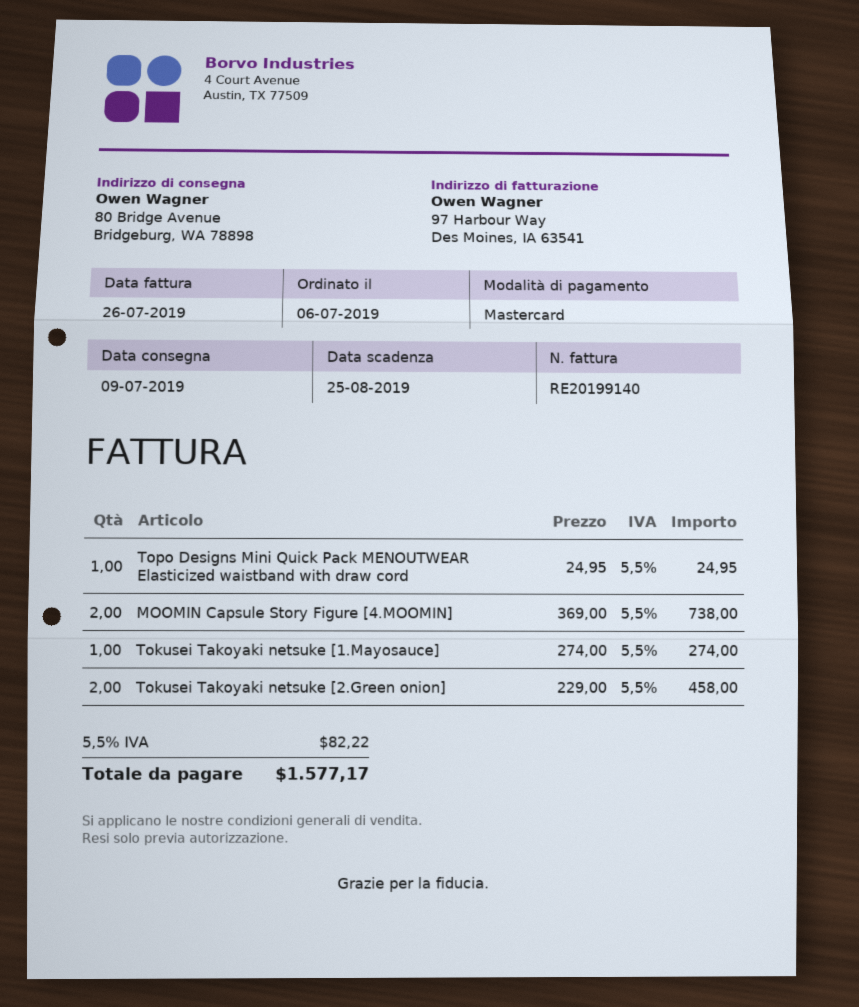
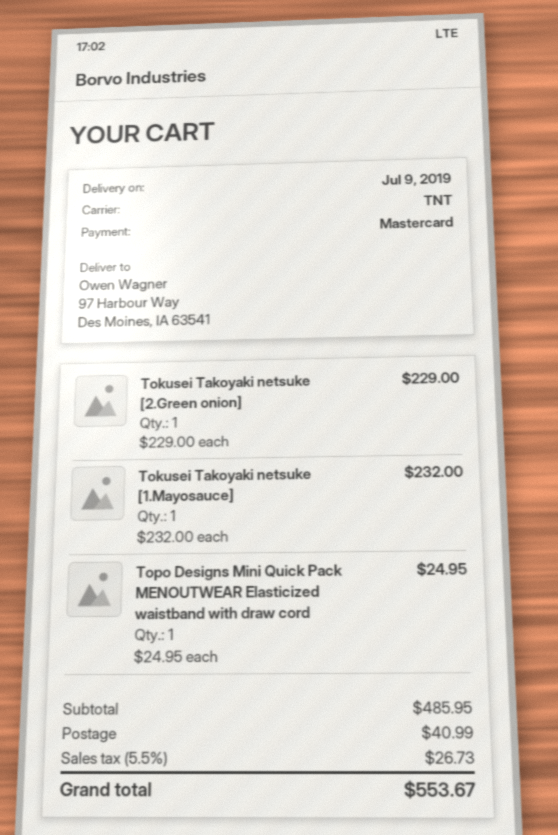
ship to: 80 Bridge Avenue, Bridgeburg, WA 78898 -> 97 Harbour Way, Des Moines, IA 63541
MOOMIN Capsule Story Figure [4.MOOMIN]: 2 x 369.00 = 738.00 -> none
Tokusei Takoyaki netsuke [1.Mayosauce]: 1 x 274.00 = 274.00 -> 1 x 232.00 = 232.00
Tokusei Takoyaki netsuke [2.Green onion]: 2 x 229.00 = 458.00 -> 1 x 229.00 = 229.00
shipping: none -> 40.99
tax: 5.5% = 82.22 -> 5.5% = 26.73
total: 1577.17 -> 553.67

